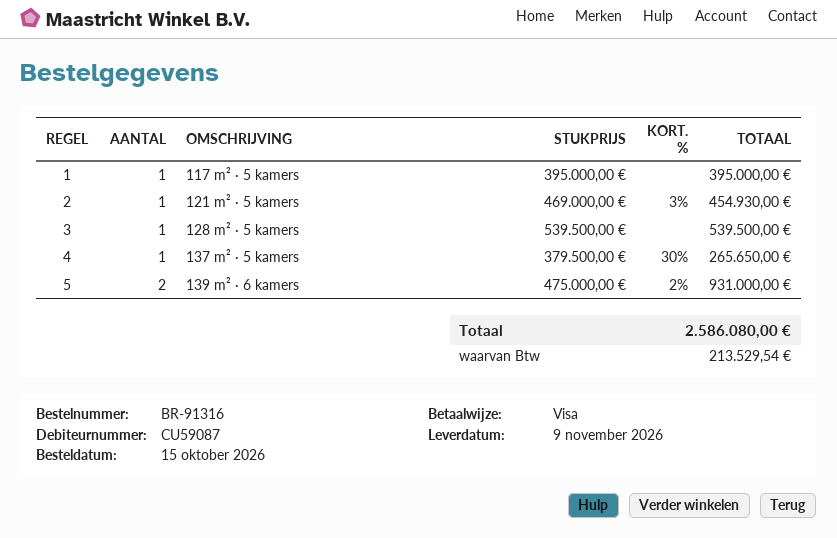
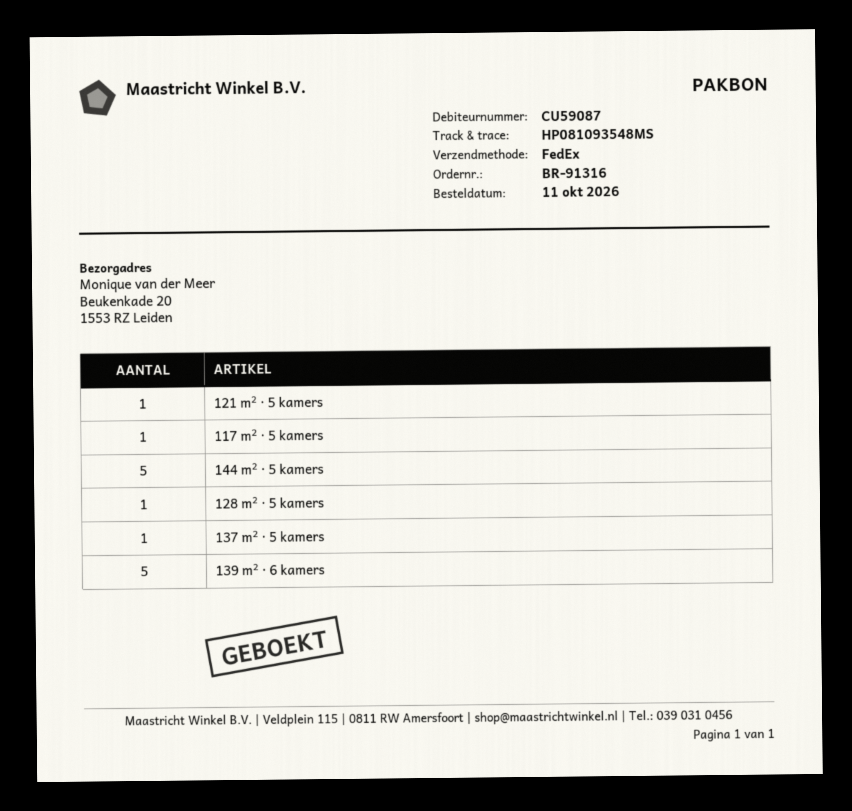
order date: 2026-10-15 -> 2026-10-11
139 m² · 6 kamers: 2 -> 5
144 m² · 5 kamers: none -> 5

